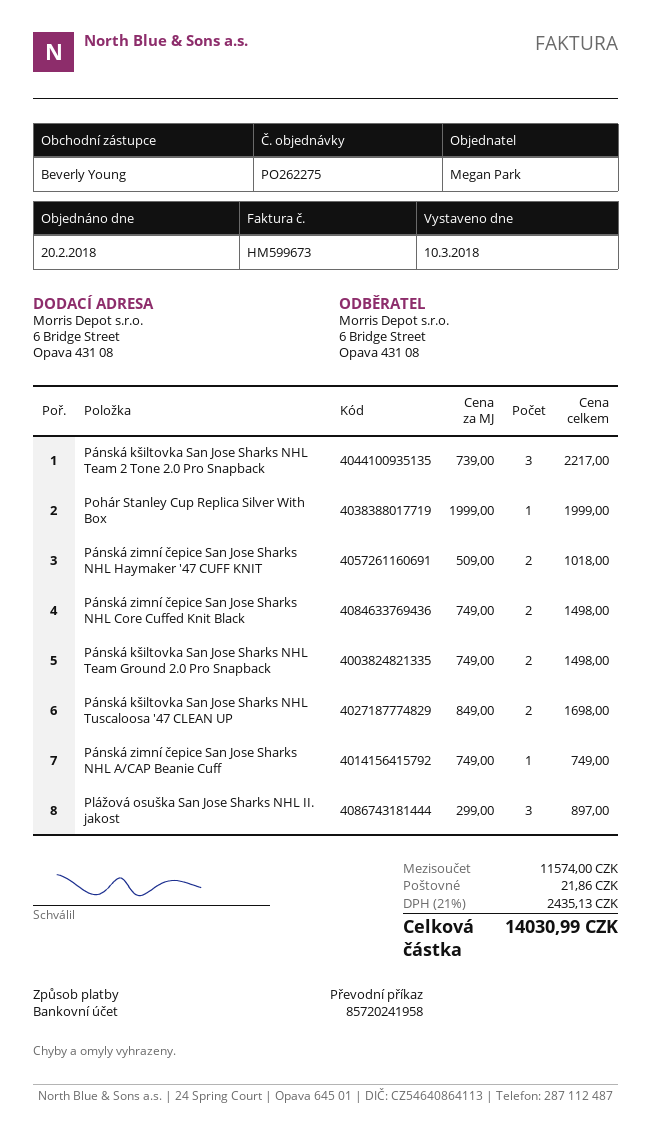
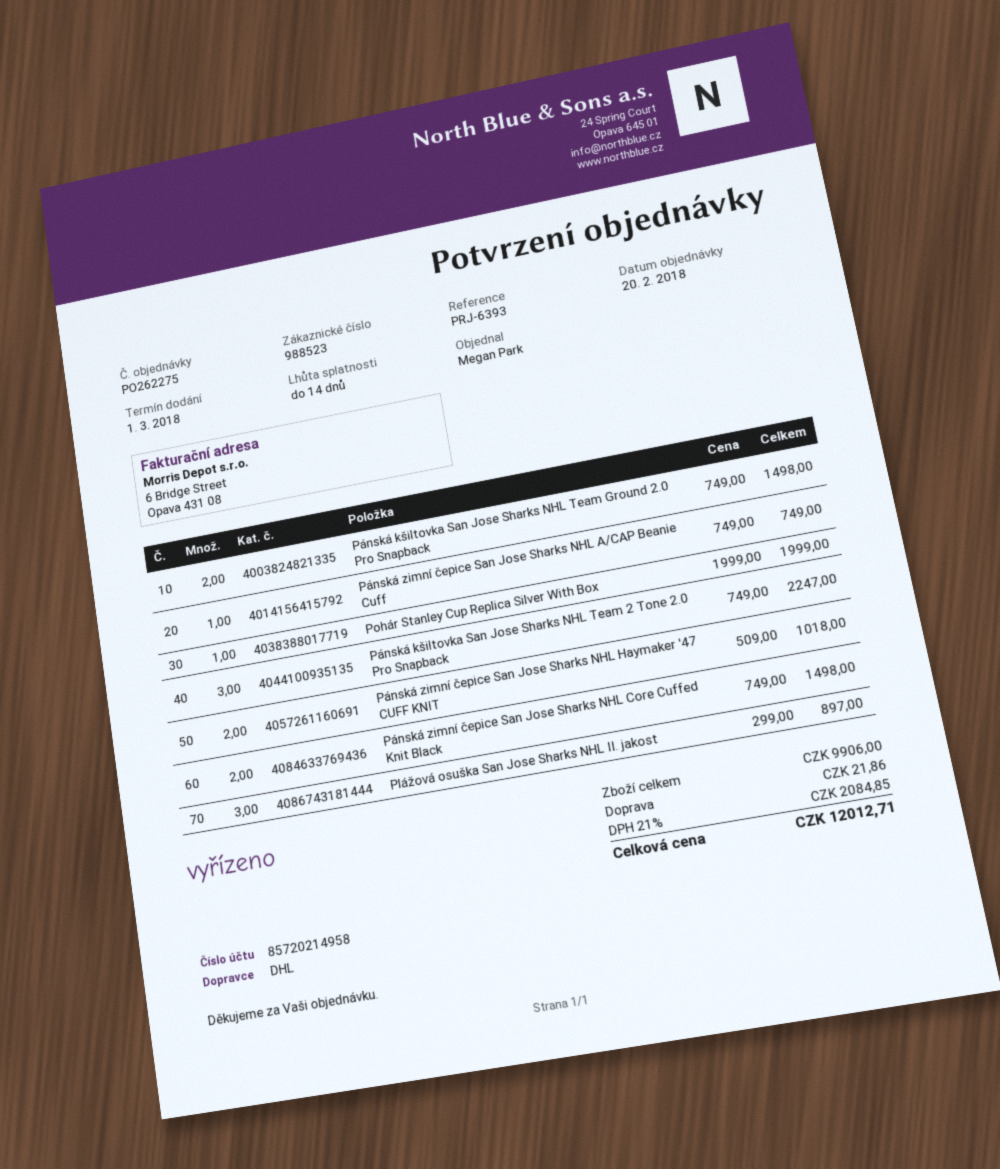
bank account: 85720241958 -> 85720214958
Pánská kšiltovka San Jose Sharks NHL Team 2 Tone 2.0 Pro Snapback: 3 x 739.00 = 2217.00 -> 3 x 749.00 = 2247.00
Pánská kšiltovka San Jose Sharks NHL Tuscaloosa '47 CLEAN UP: 2 x 849.00 = 1698.00 -> none
subtotal: 11574.00 -> 9906.00
tax: 21% = 2435.13 -> 21% = 2084.85
total: 14030.99 -> 12012.71

